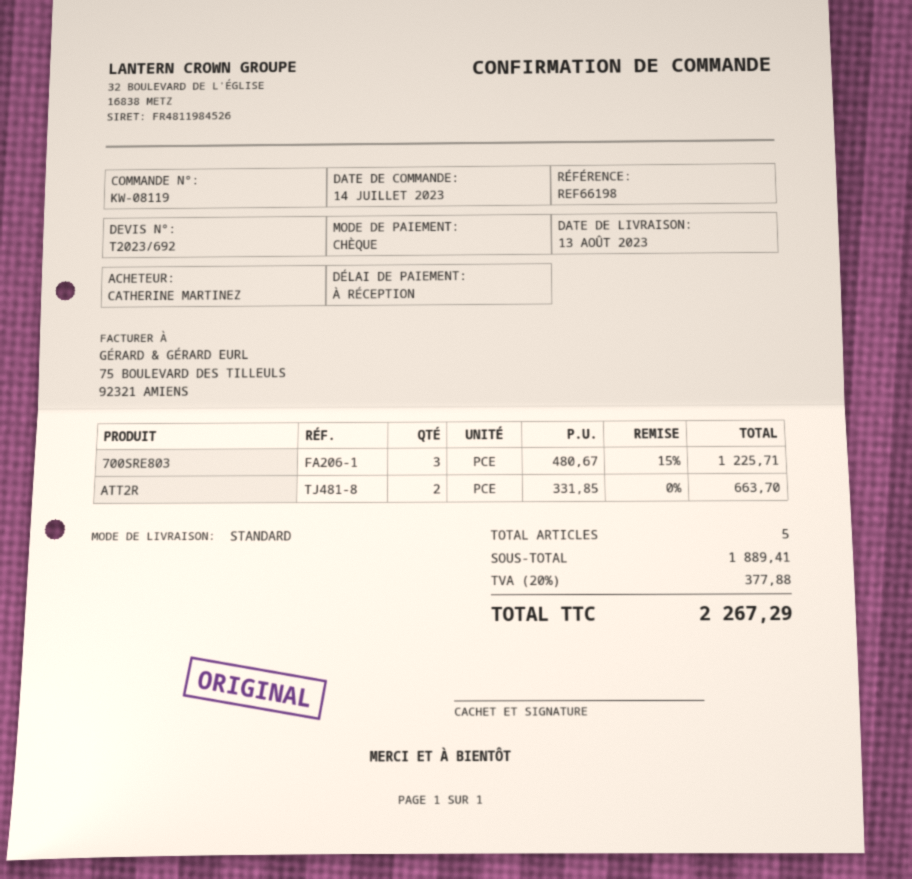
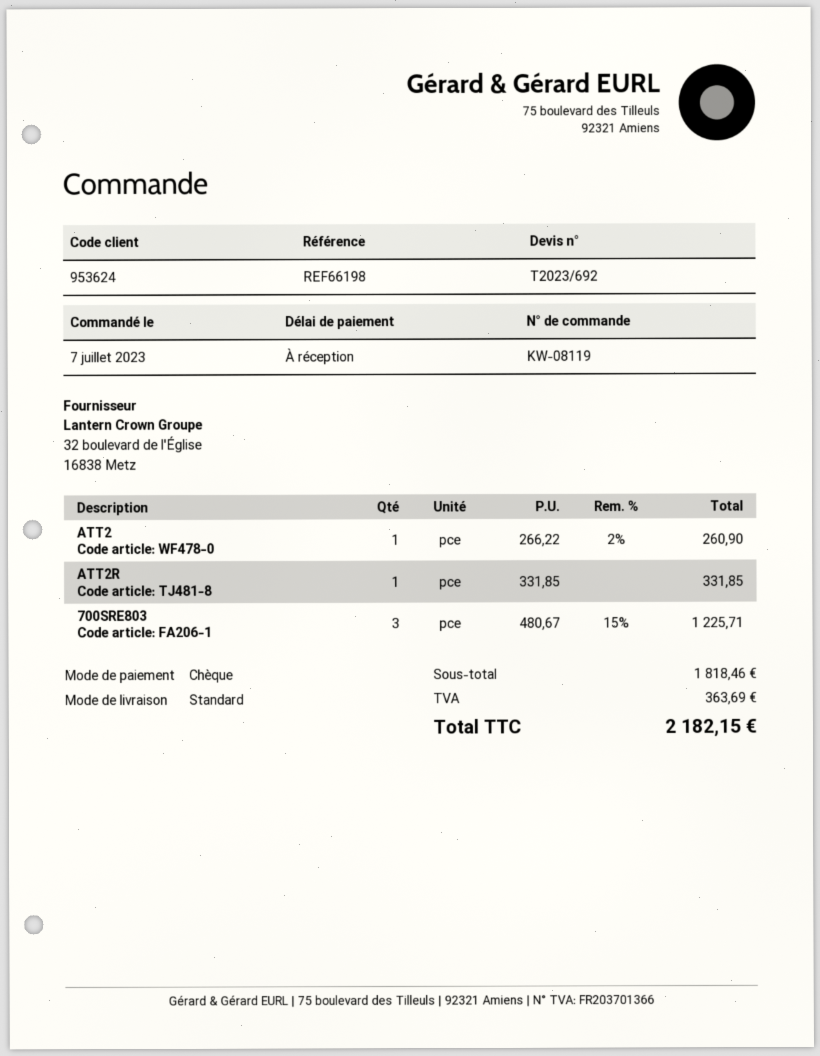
order date: 2023-07-14 -> 2023-07-07
ATT2R: 2 x 331.85 = 663.70 -> 1 x 331.85 = 331.85
ATT2: none -> 1 x 266.22 - 2% = 260.90
subtotal: 1889.41 -> 1818.46
tax: 377.88 -> 363.69
total: 2267.29 -> 2182.15

